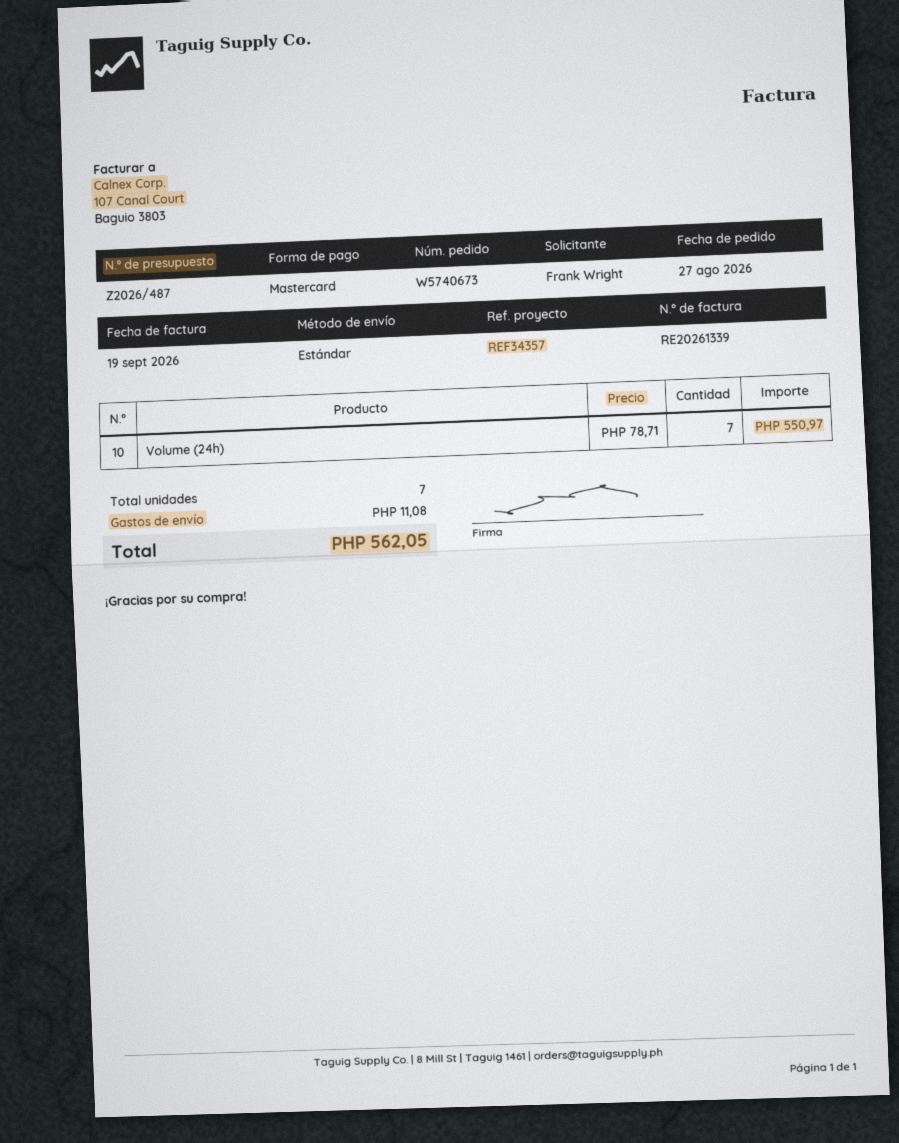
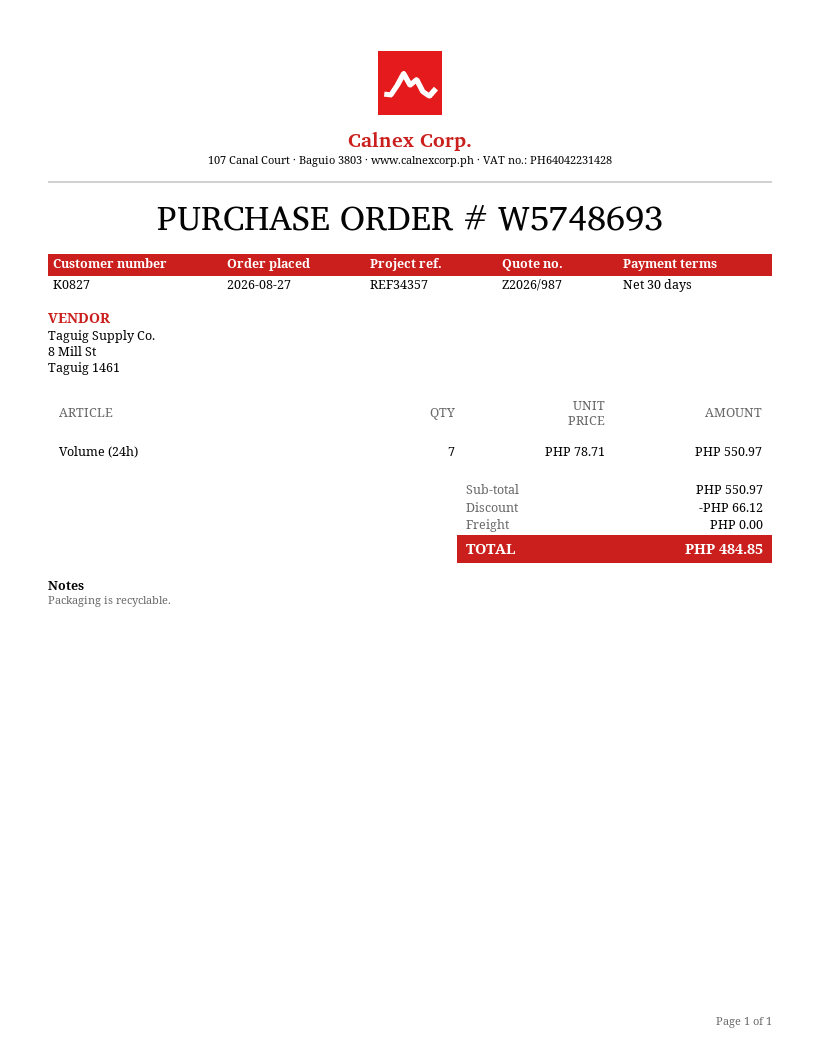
quote number: Z2026/487 -> Z2026/987
order number: W5740673 -> W5748693
discount: none -> 66.12
shipping: 11.08 -> 0.00
total: 562.05 -> 484.85

